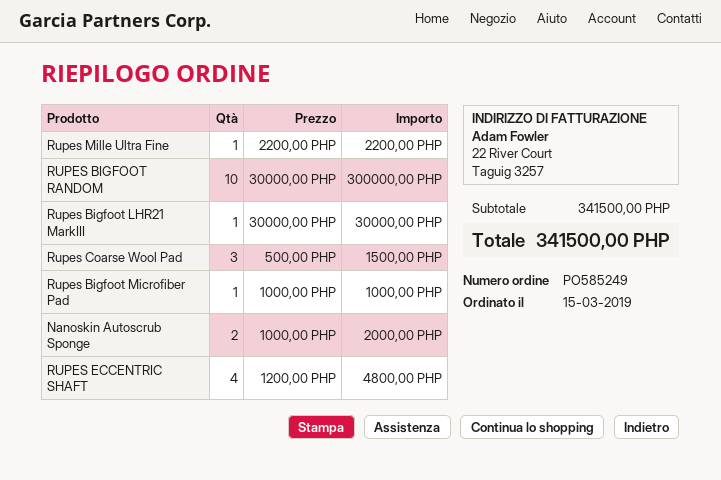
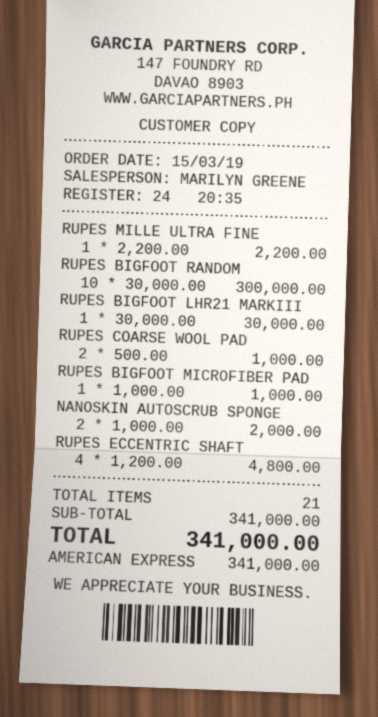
Rupes Coarse Wool Pad: 3 x 500.00 = 1500.00 -> 2 x 500.00 = 1000.00
subtotal: 341500.00 -> 341000.00
total: 341500.00 -> 341000.00

